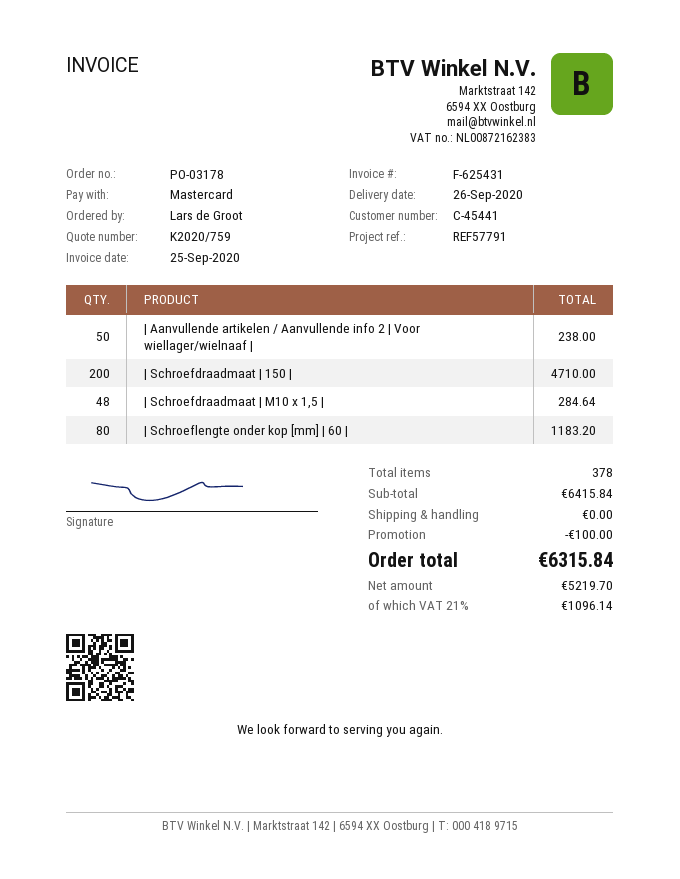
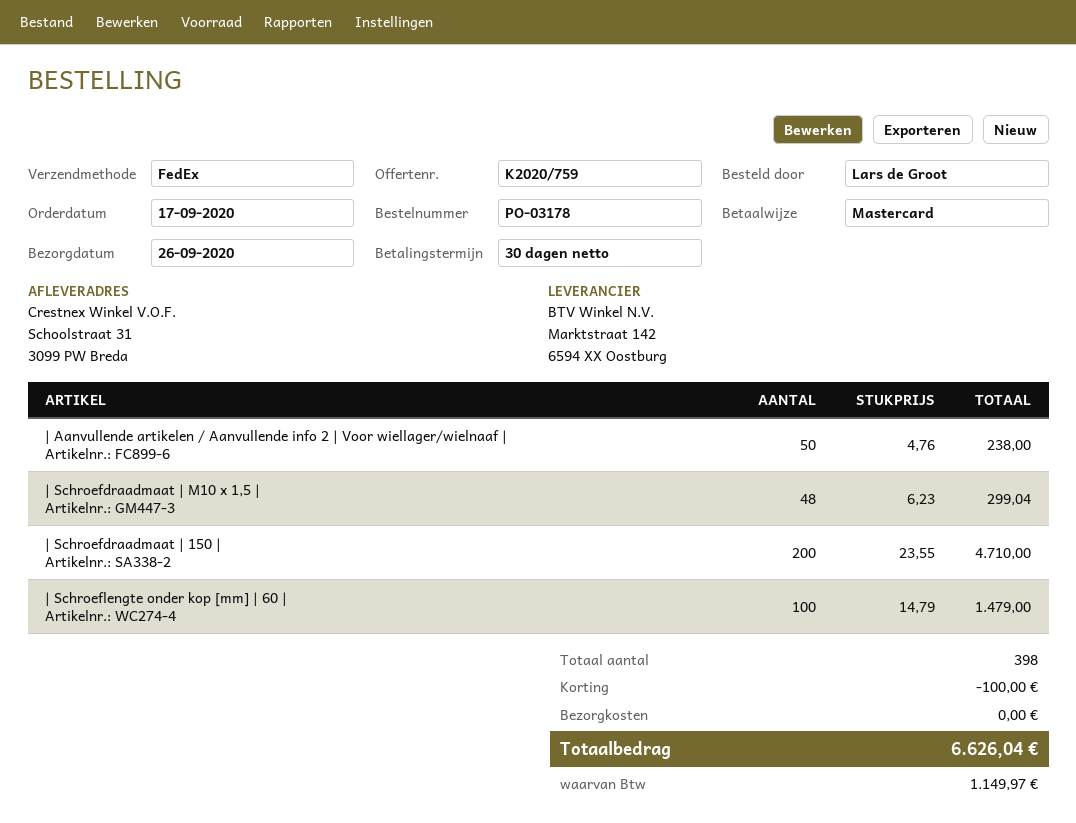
| Schroefdraadmaat | M10 x 1,5 |: 48 for 284.64 -> 48 for 299.04
| Schroeflengte onder kop [mm] | 60 |: 80 for 1183.20 -> 100 for 1479.00
total quantity: 378 -> 398
tax: 1096.14 -> 1149.97
total: 6315.84 -> 6626.04

